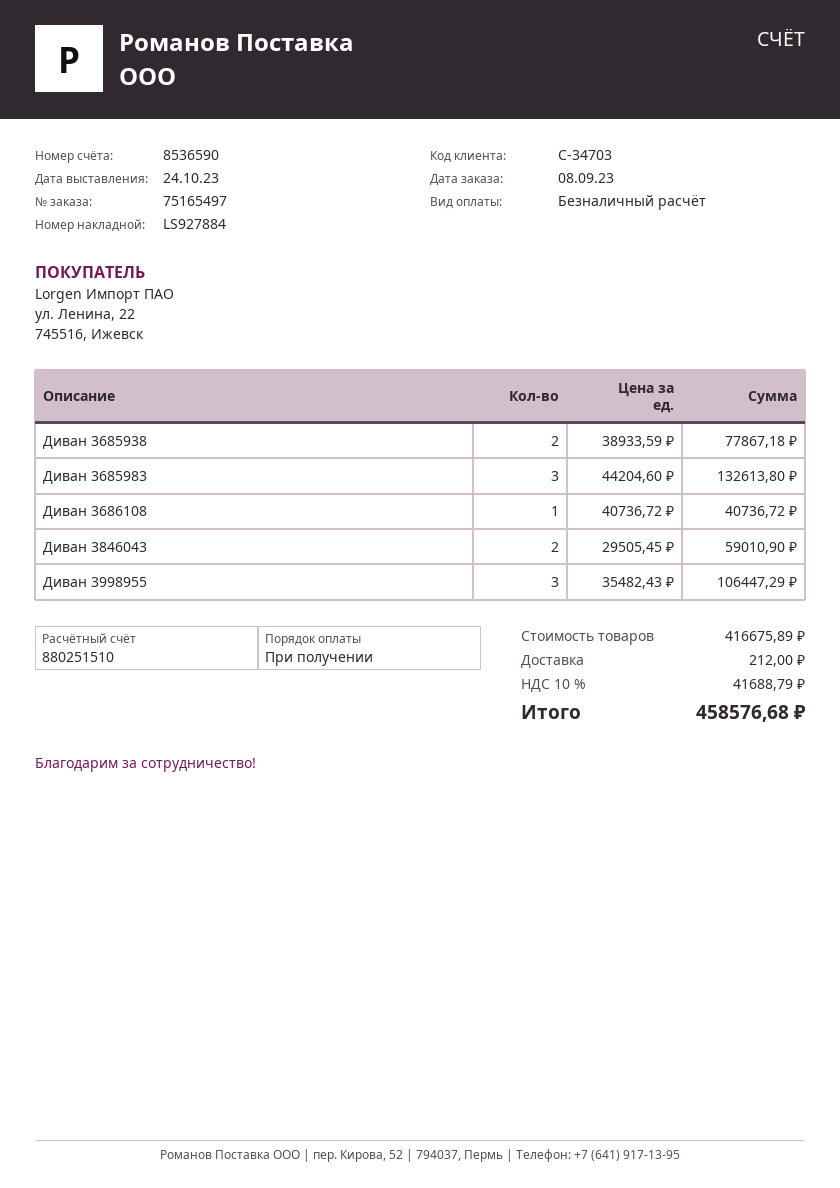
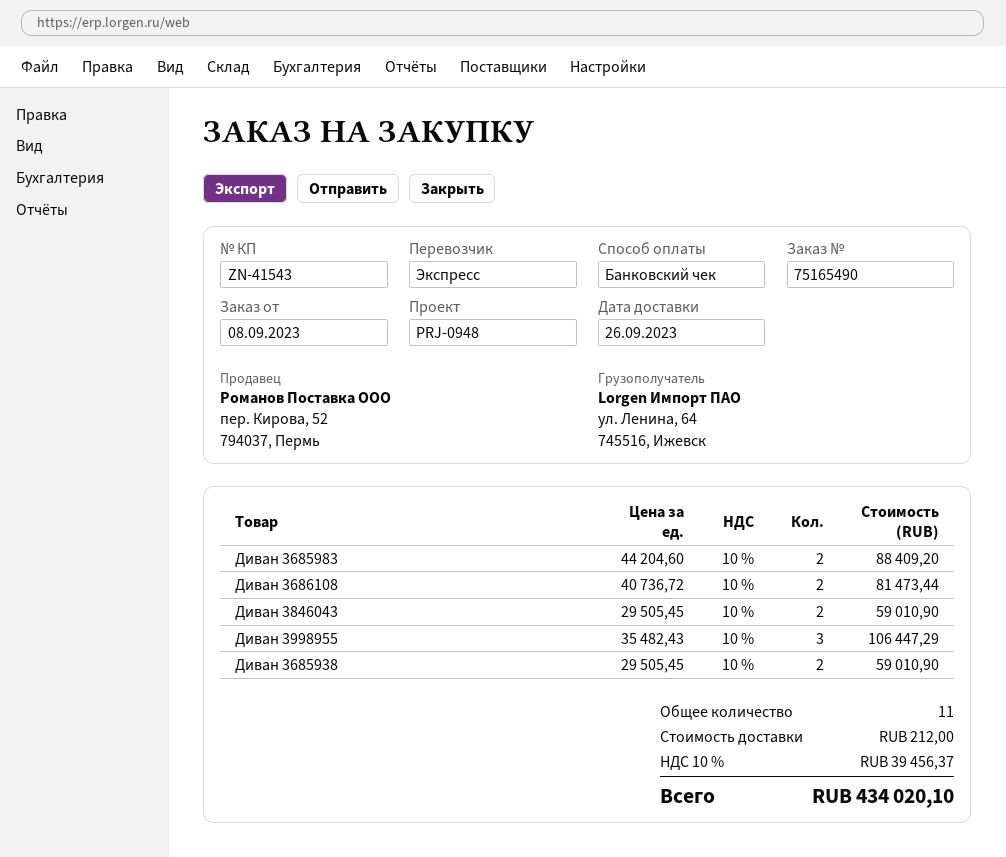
order number: 75165497 -> 75165490
payment method: bank transfer -> cheque
Диван 3685938: 2 x 38933.59 = 77867.18 -> 2 x 29505.45 = 59010.90
Диван 3685983: 3 x 44204.60 = 132613.80 -> 2 x 44204.60 = 88409.20
Диван 3686108: 1 x 40736.72 = 40736.72 -> 2 x 40736.72 = 81473.44
tax: 10% = 41688.79 -> 10% = 39456.37
total: 458576.68 -> 434020.10

